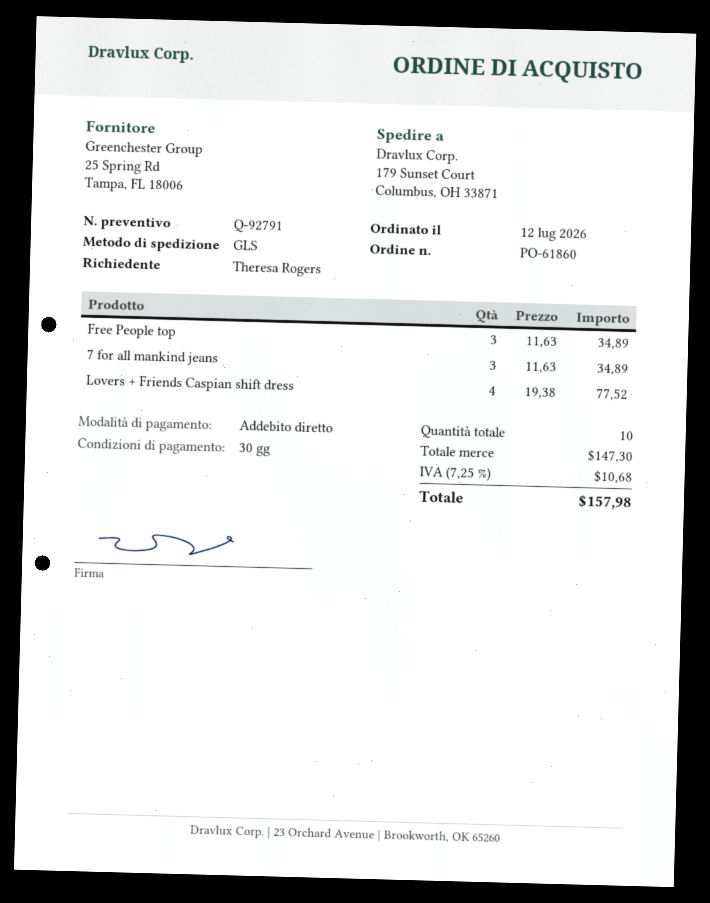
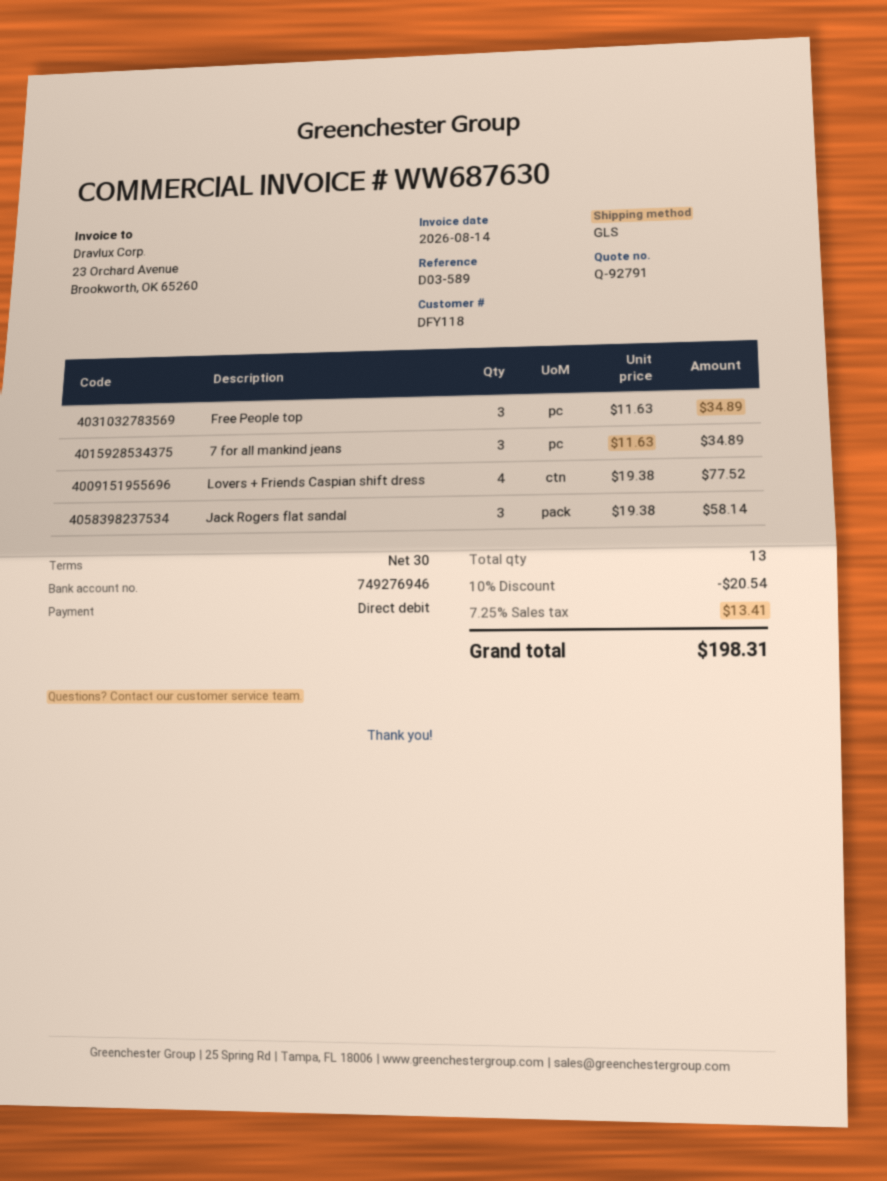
Jack Rogers flat sandal: none -> 3 x 19.38 = 58.14
total quantity: 10 -> 13
discount: none -> 10% = 20.54
tax: 7.25% = 10.68 -> 7.25% = 13.41
total: 157.98 -> 198.31

